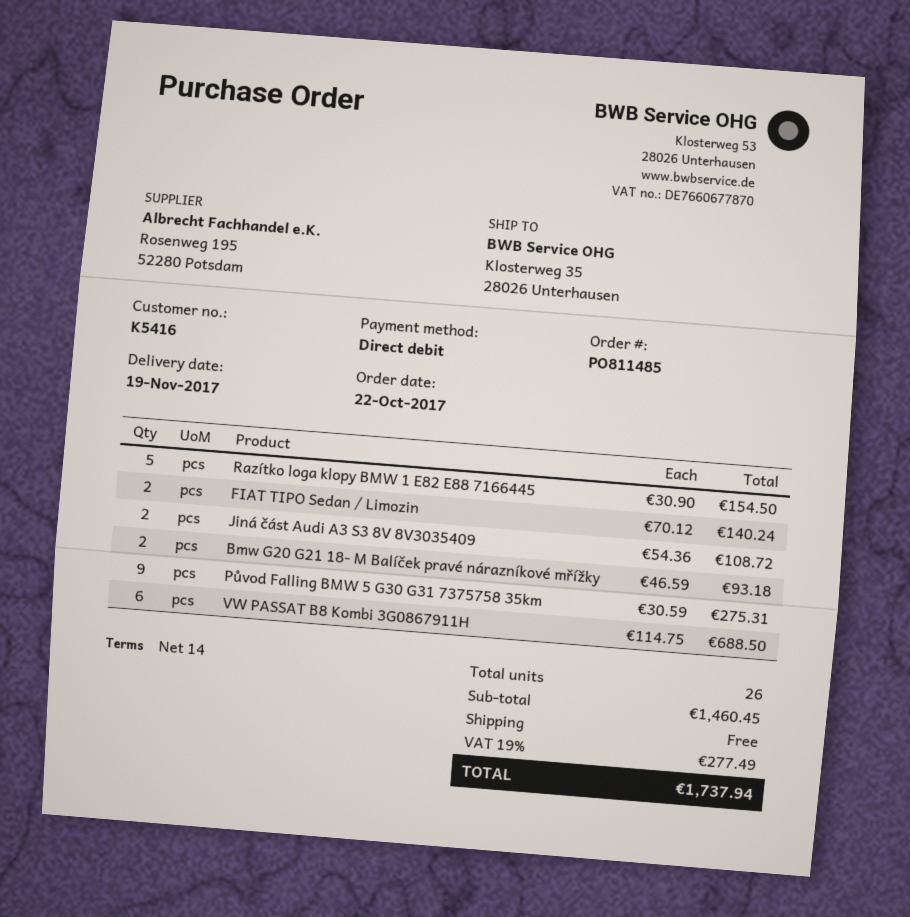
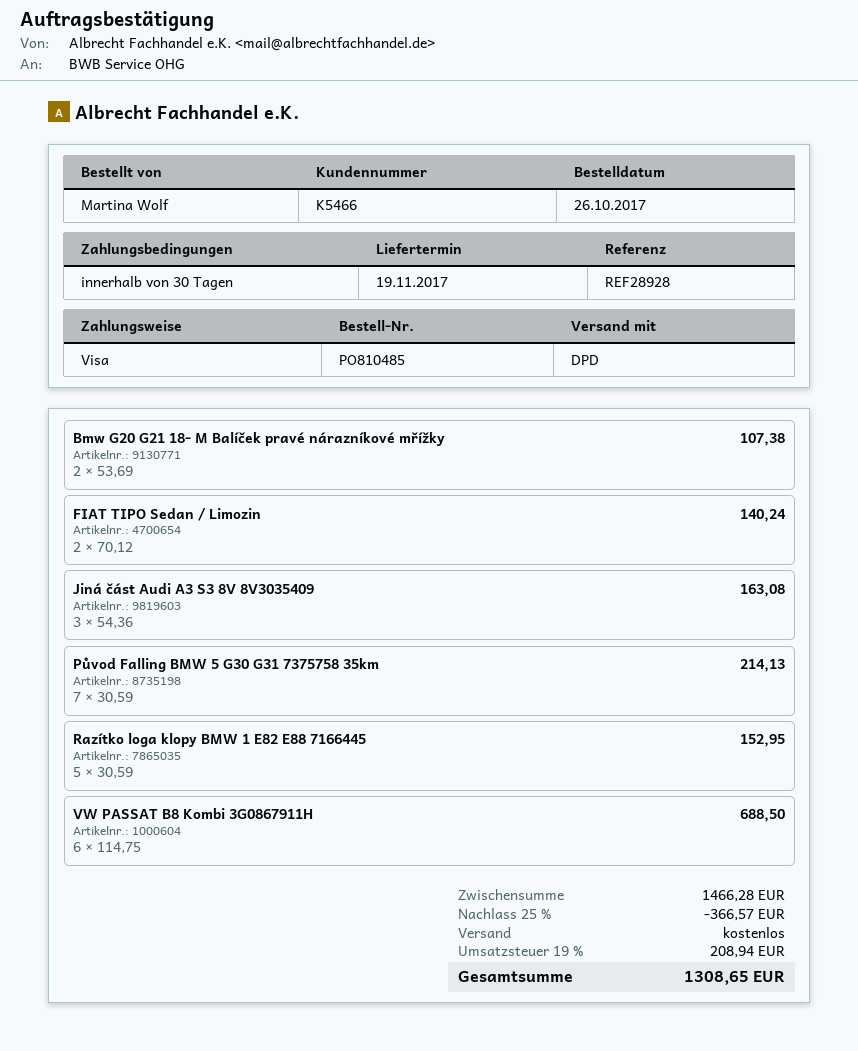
order number: PO811485 -> PO810485
order date: 2017-10-22 -> 2017-10-26
payment terms: 14 days -> 30 days
customer number: K5416 -> K5466
payment method: direct debit -> Visa
Razítko loga klopy BMW 1 E82 E88 7166445: 5 x 30.90 = 154.50 -> 5 x 30.59 = 152.95
Jiná část Audi A3 S3 8V 8V3035409: 2 x 54.36 = 108.72 -> 3 x 54.36 = 163.08
Bmw G20 G21 18- M Balíček pravé nárazníkové mřížky: 2 x 46.59 = 93.18 -> 2 x 53.69 = 107.38
Původ Falling BMW 5 G30 G31 7375758 35km: 9 x 30.59 = 275.31 -> 7 x 30.59 = 214.13
subtotal: 1460.45 -> 1466.28
discount: none -> 25% = 366.57
tax: 19% = 277.49 -> 19% = 208.94
total: 1737.94 -> 1308.65

